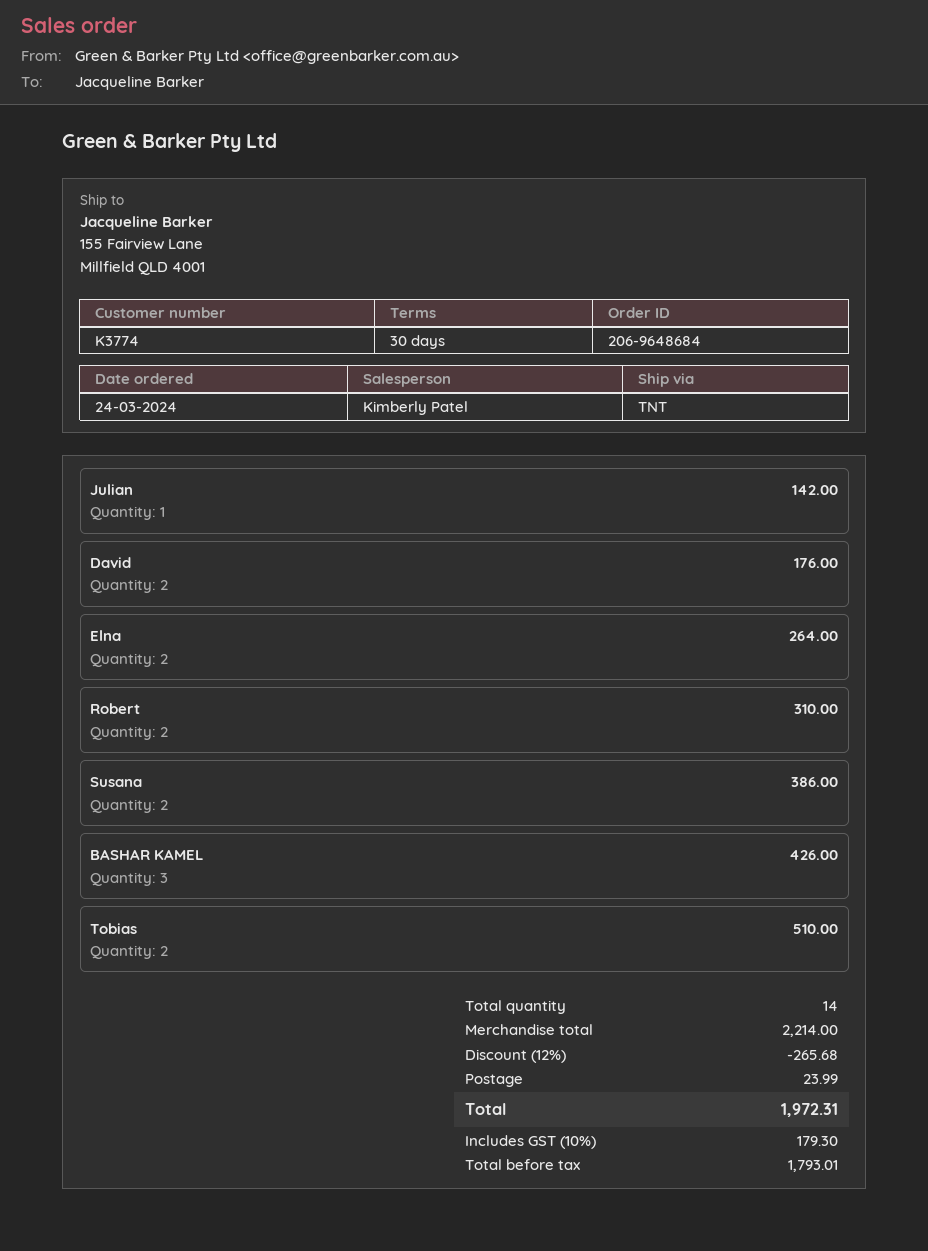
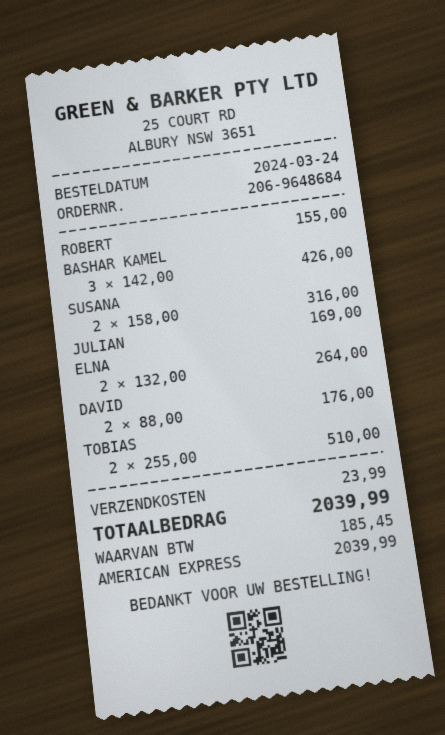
Julian: 1 for 142.00 -> 1 for 169.00
Robert: 2 for 310.00 -> 1 for 155.00
Susana: 2 for 386.00 -> 2 for 316.00
discount: 12% = 265.68 -> none
tax: 179.30 -> 185.45
total: 1972.31 -> 2039.99

